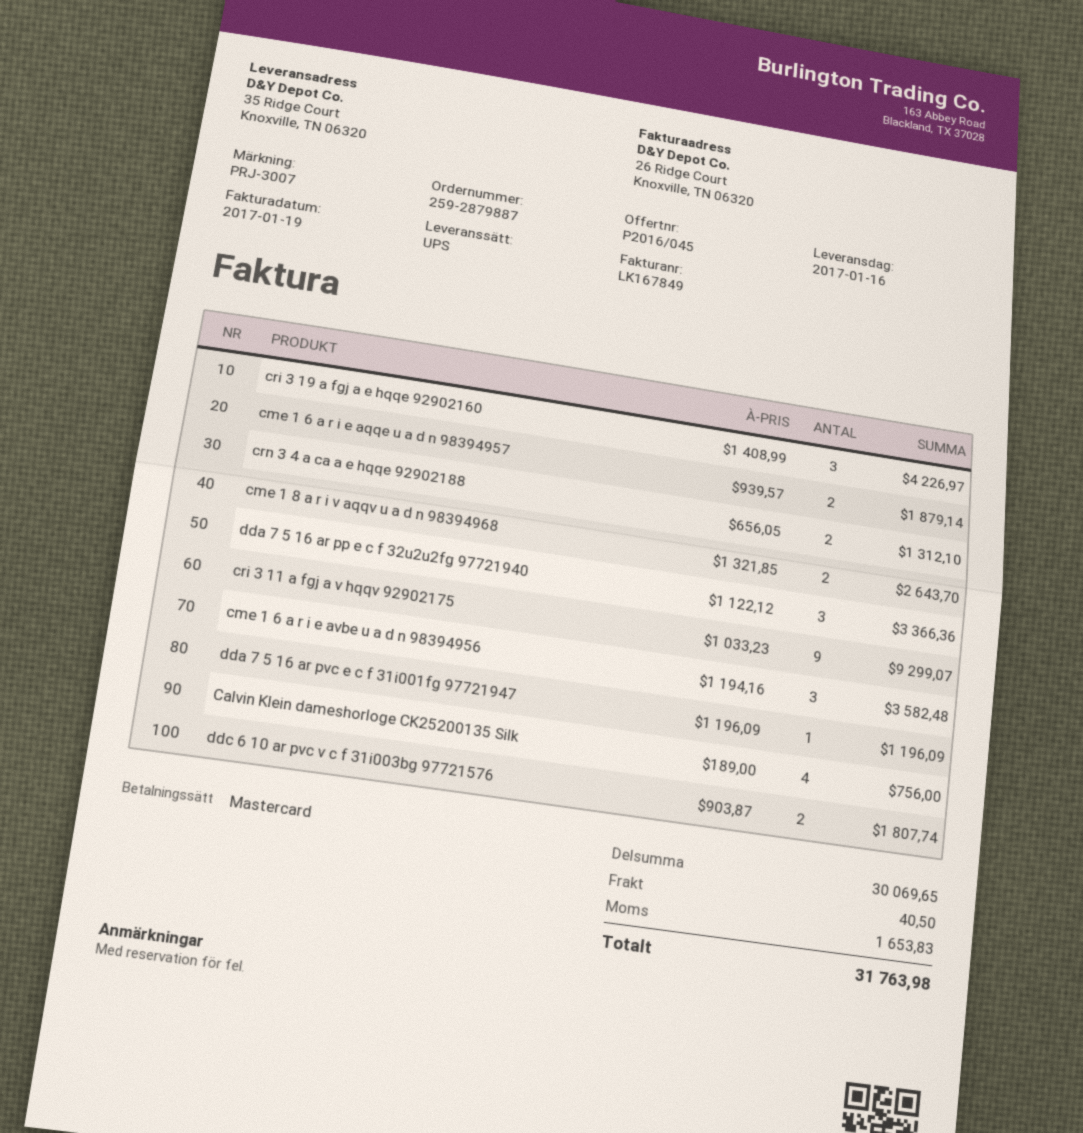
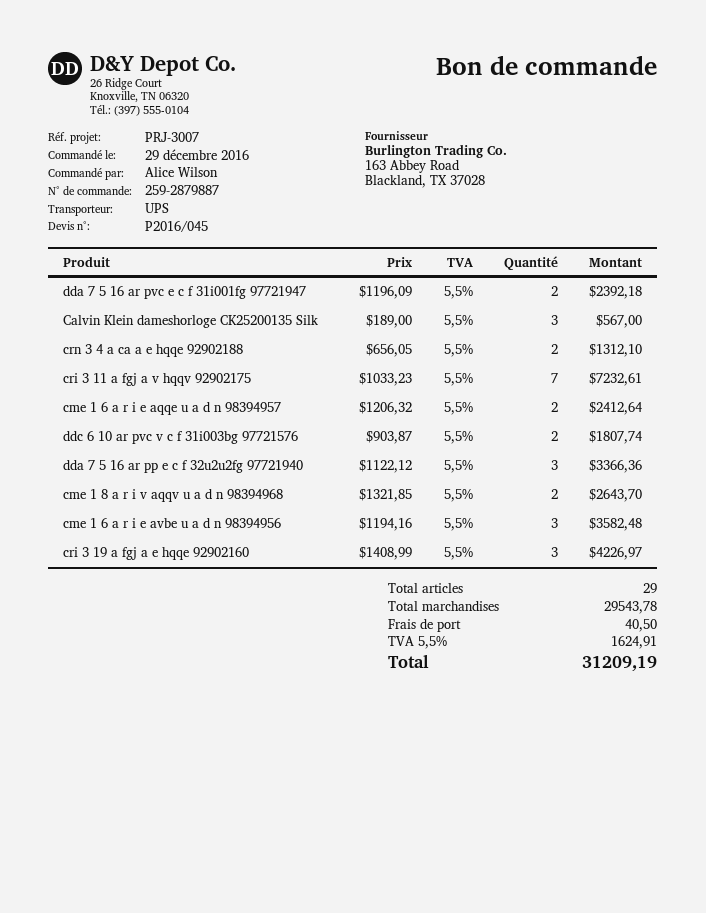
cme 1 6 a r i e aqqe u a d n 98394957: 2 x 939.57 = 1879.14 -> 2 x 1206.32 = 2412.64
cri 3 11 a fgj a v hqqv 92902175: 9 x 1033.23 = 9299.07 -> 7 x 1033.23 = 7232.61
dda 7 5 16 ar pvc e c f 31i001fg 97721947: 1 x 1196.09 = 1196.09 -> 2 x 1196.09 = 2392.18
Calvin Klein dameshorloge CK25200135 Silk: 4 x 189.00 = 756.00 -> 3 x 189.00 = 567.00
subtotal: 30069.65 -> 29543.78
tax: 1653.83 -> 1624.91
total: 31763.98 -> 31209.19

